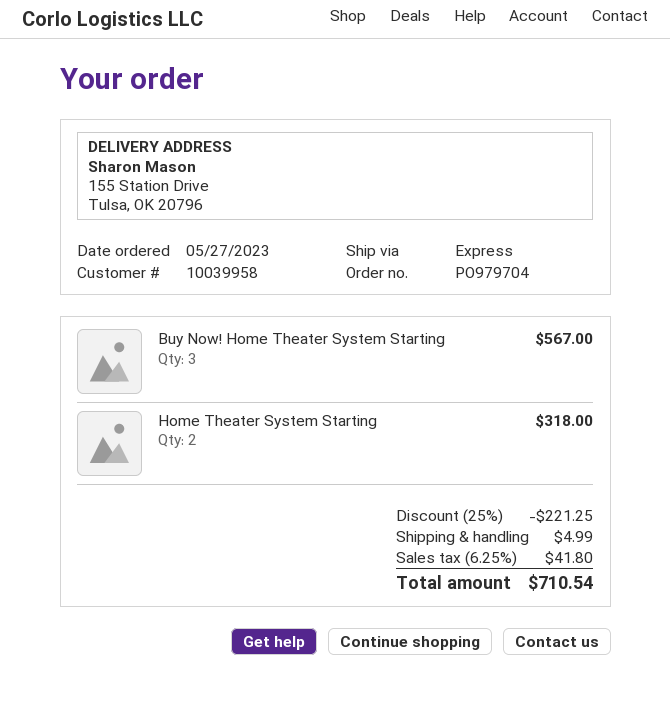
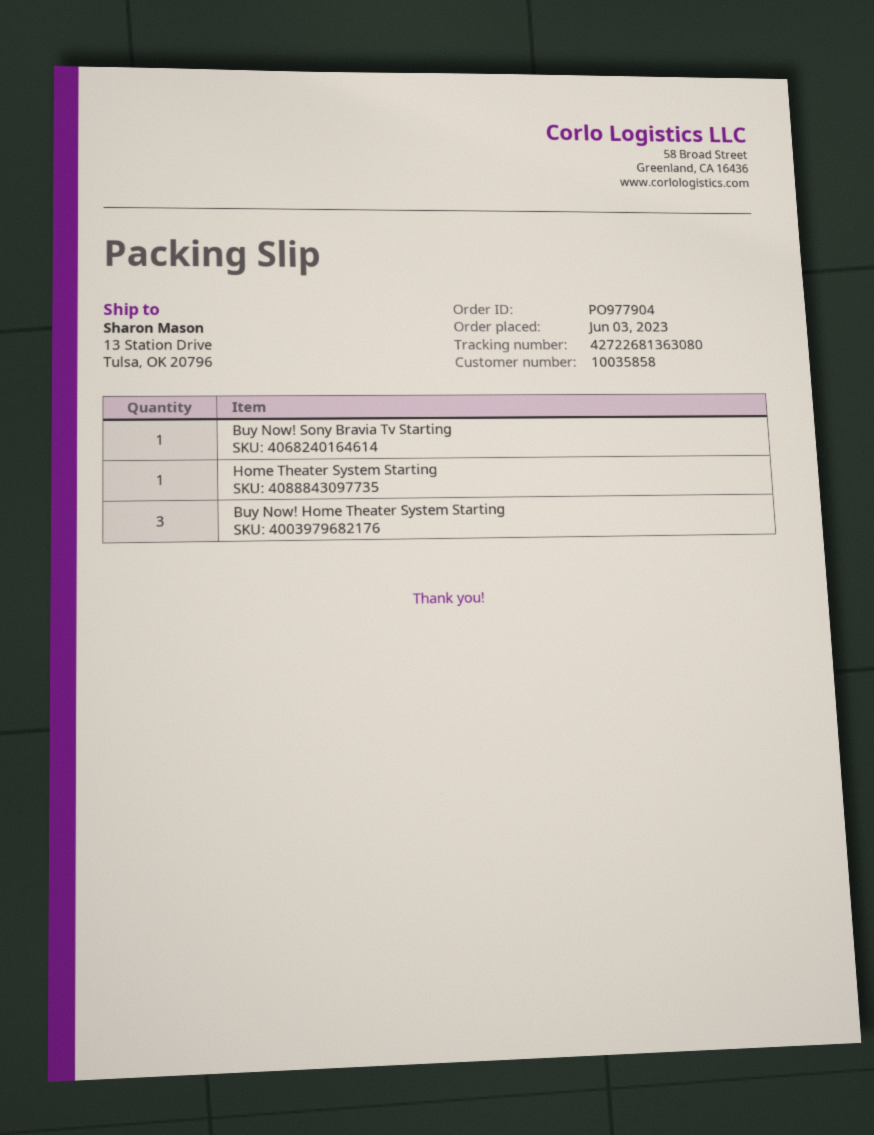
order number: PO979704 -> PO977904
order date: 2023-05-27 -> 2023-06-03
customer number: 10039958 -> 10035858
ship to: 155 Station Drive, Tulsa, OK 20796 -> 13 Station Drive, Tulsa, OK 20796
Home Theater System Starting: 2 -> 1
Buy Now! Sony Bravia Tv Starting: none -> 1

